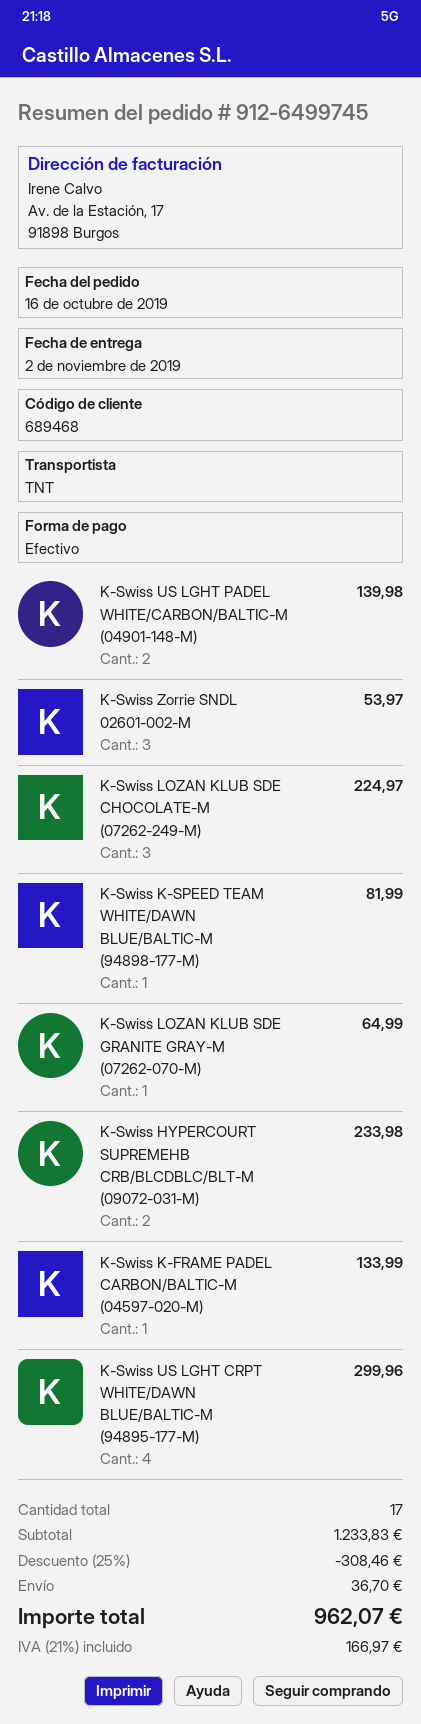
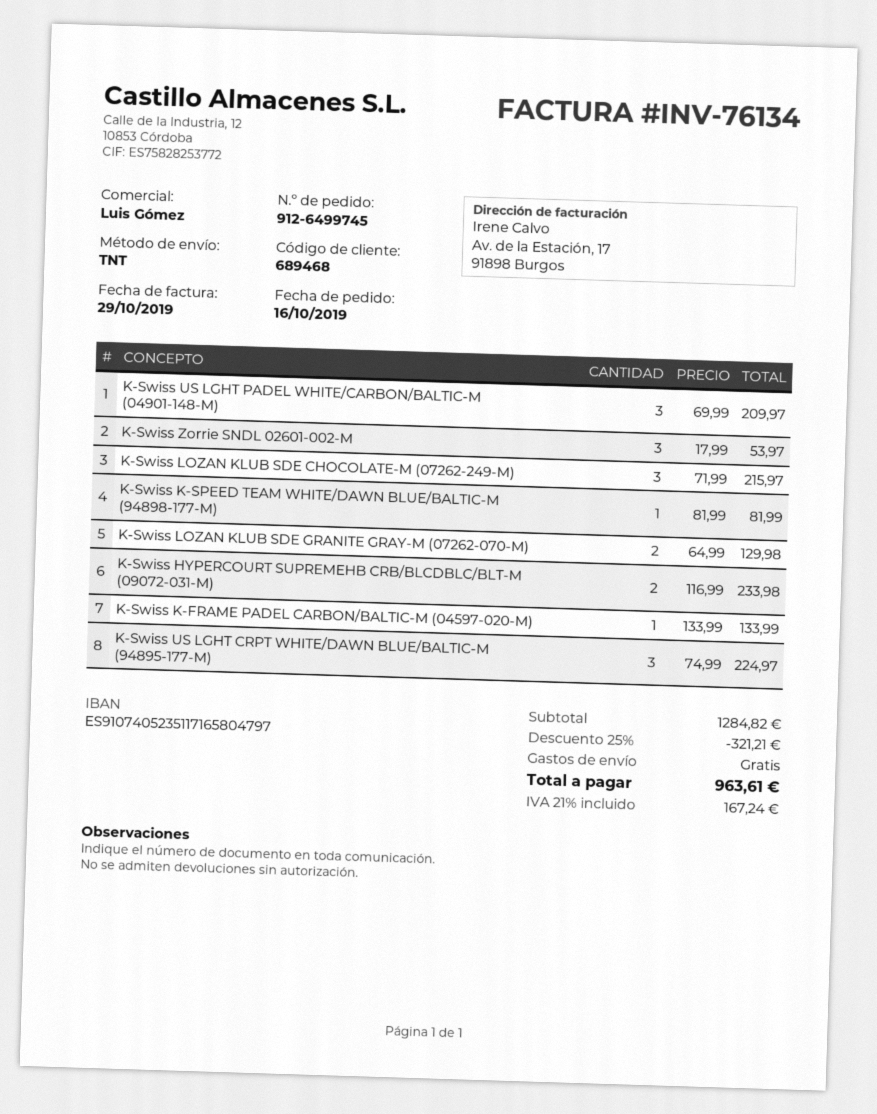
K-Swiss US LGHT PADEL WHITE/CARBON/BALTIC-M (04901-148-M): 2 for 139.98 -> 3 for 209.97
K-Swiss LOZAN KLUB SDE CHOCOLATE-M (07262-249-M): 3 for 224.97 -> 3 for 215.97
K-Swiss LOZAN KLUB SDE GRANITE GRAY-M (07262-070-M): 1 for 64.99 -> 2 for 129.98
K-Swiss US LGHT CRPT WHITE/DAWN BLUE/BALTIC-M (94895-177-M): 4 for 299.96 -> 3 for 224.97
subtotal: 1233.83 -> 1284.82
discount: 25% = 308.46 -> 25% = 321.21
shipping: 36.70 -> 0.00
tax: 21% = 166.97 -> 21% = 167.24
total: 962.07 -> 963.61

